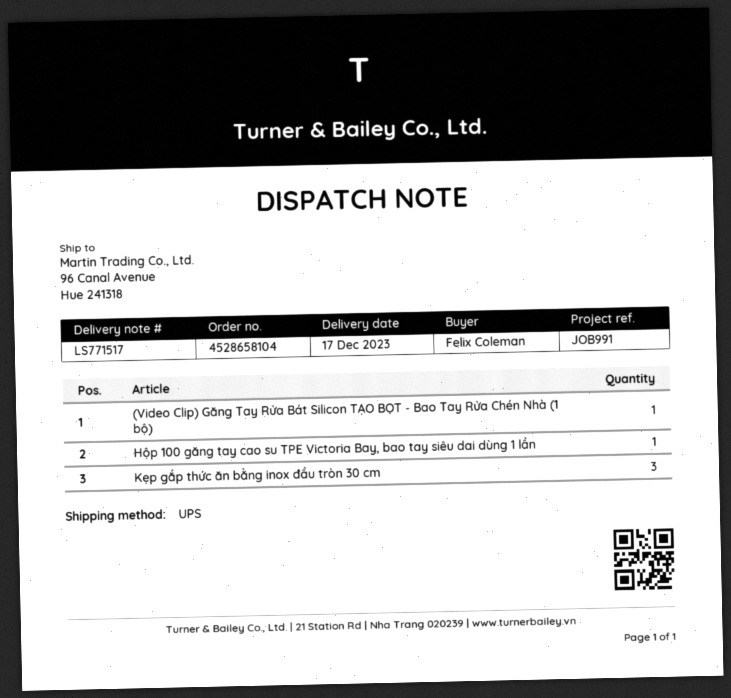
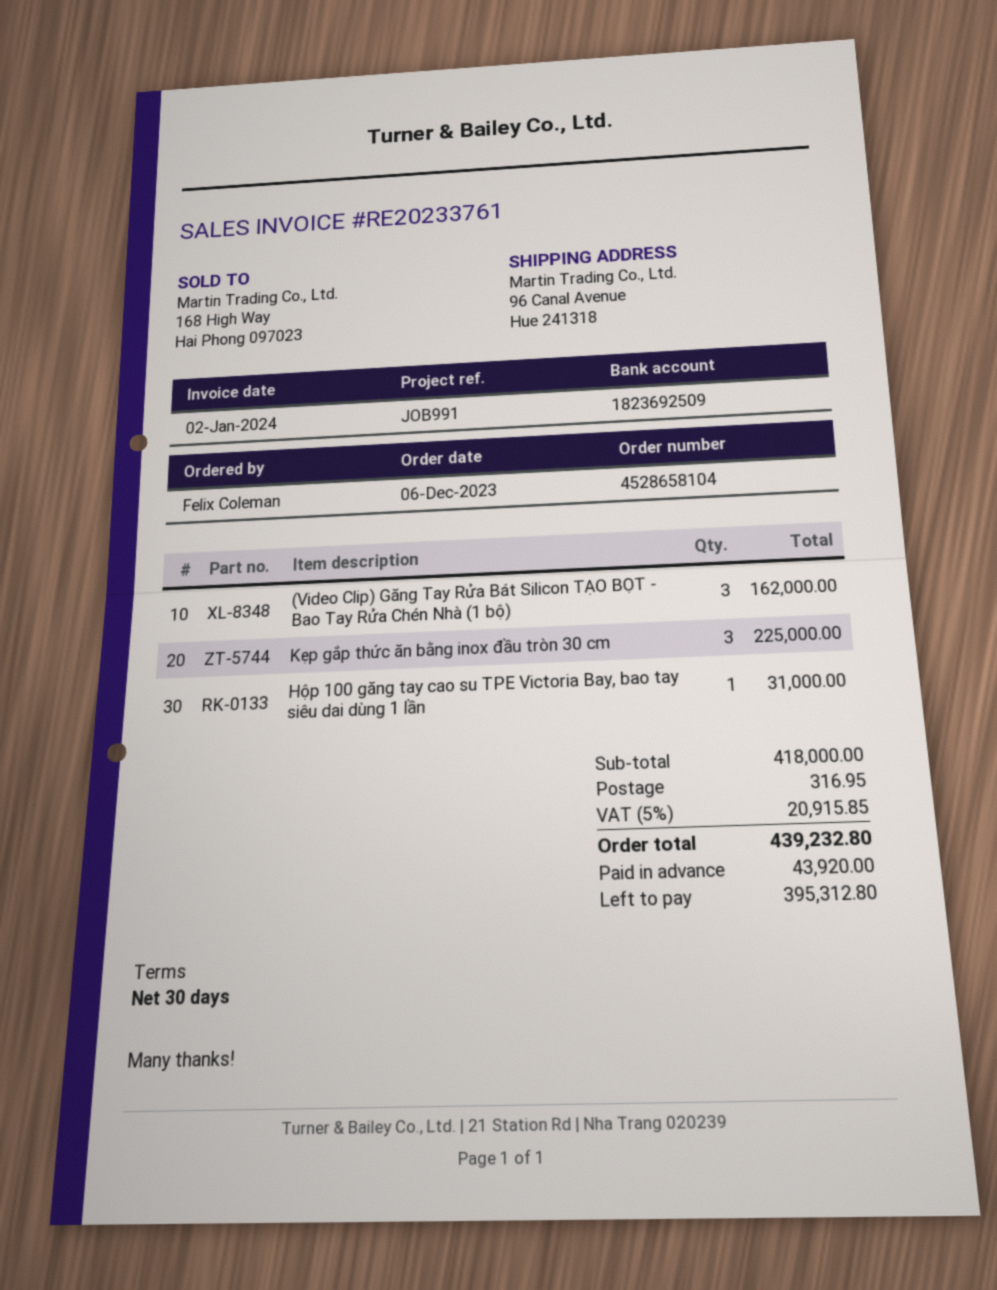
(Video Clip) Găng Tay Rửa Bát Silicon TẠO BỌT - Bao Tay Rửa Chén Nhà (1 bộ): 1 -> 3

